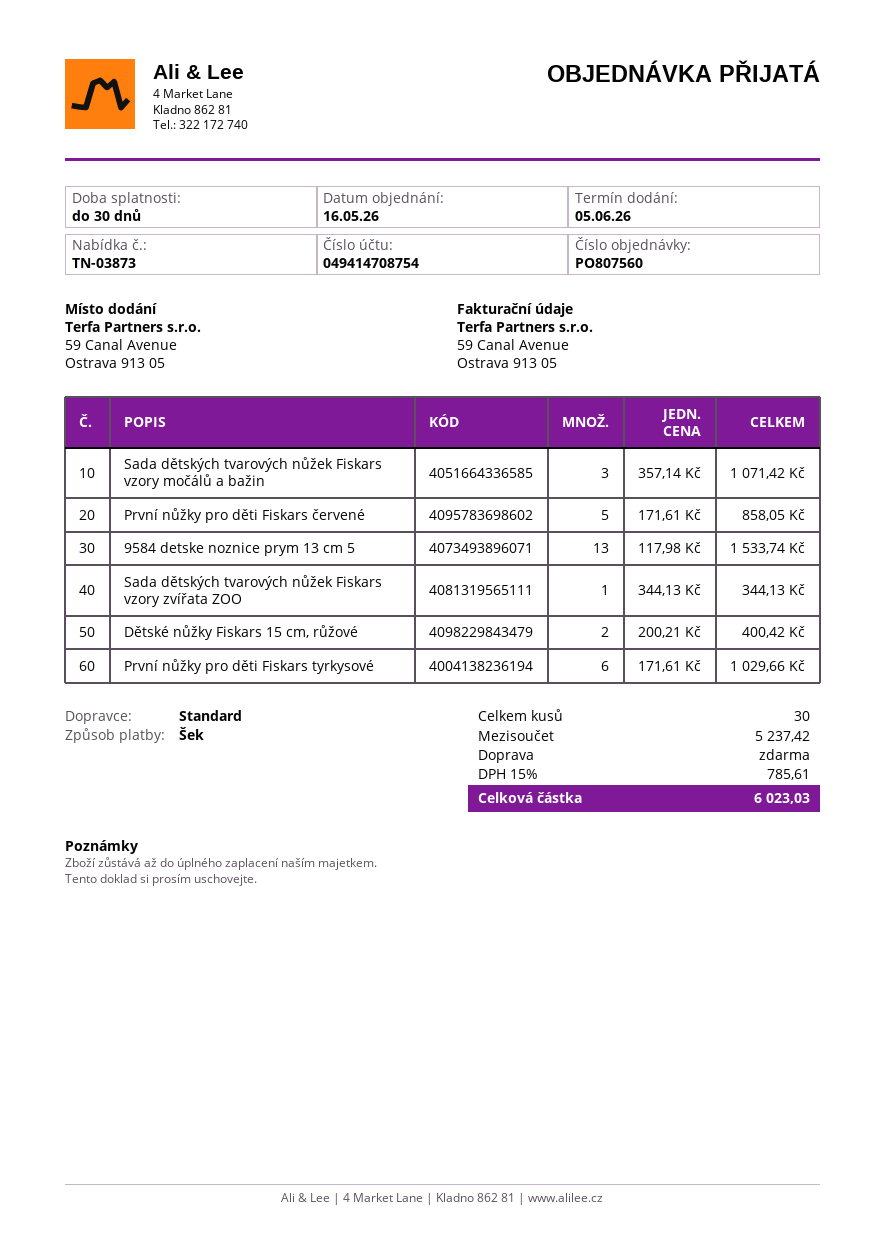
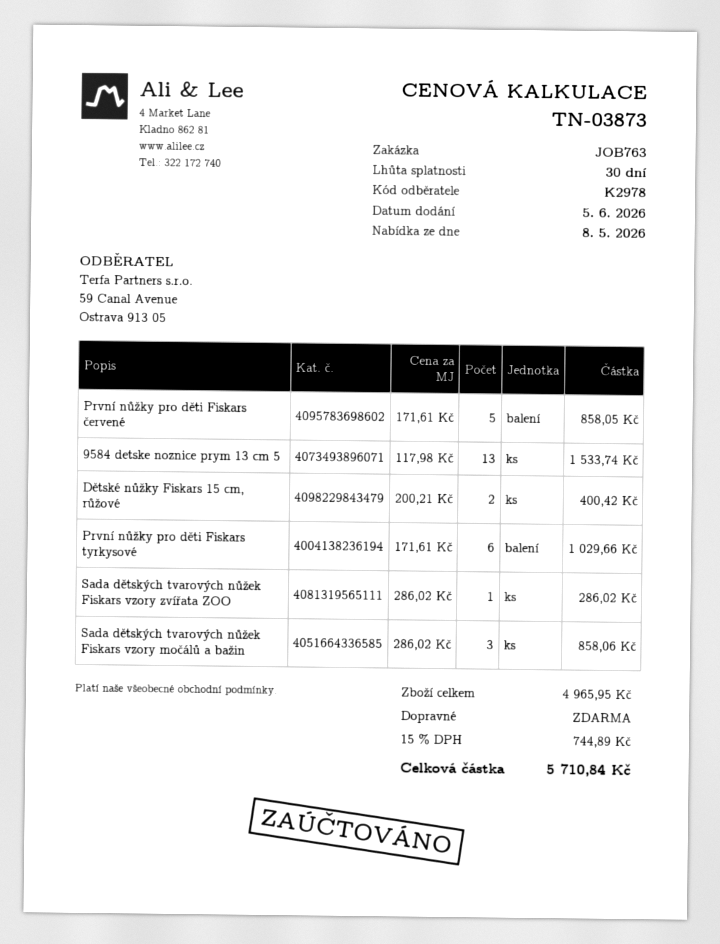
Sada dětských tvarových nůžek Fiskars vzory močálů a bažin: 3 x 357.14 = 1071.42 -> 3 x 286.02 = 858.06
Sada dětských tvarových nůžek Fiskars vzory zvířata ZOO: 1 x 344.13 = 344.13 -> 1 x 286.02 = 286.02
subtotal: 5237.42 -> 4965.95
tax: 15% = 785.61 -> 15% = 744.89
total: 6023.03 -> 5710.84

